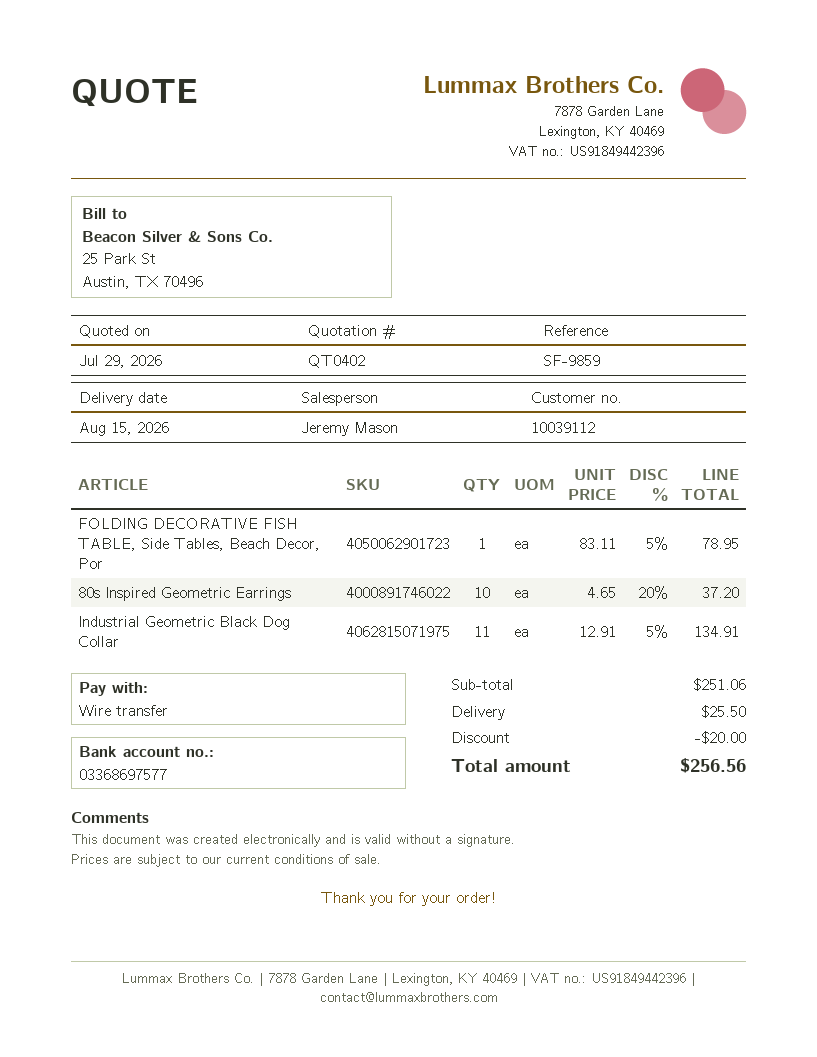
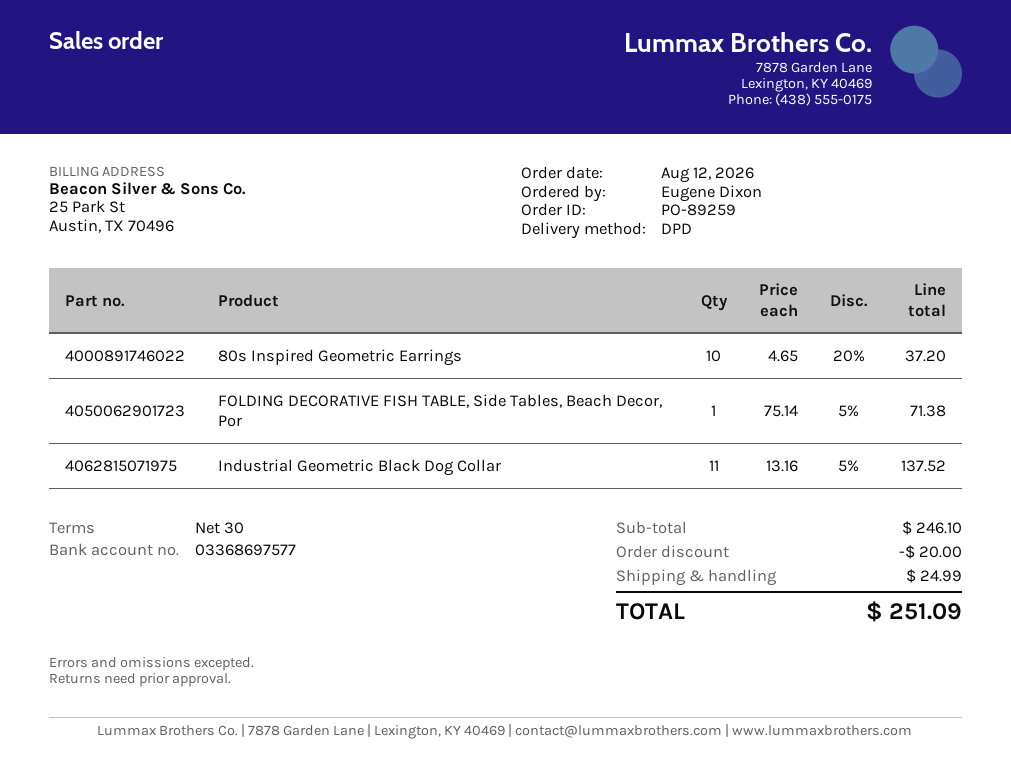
FOLDING DECORATIVE FISH TABLE, Side Tables, Beach Decor, Por: 1 x 83.11 - 5% = 78.95 -> 1 x 75.14 - 5% = 71.38
Industrial Geometric Black Dog Collar: 11 x 12.91 - 5% = 134.91 -> 11 x 13.16 - 5% = 137.52
subtotal: 251.06 -> 246.10
shipping: 25.50 -> 24.99
total: 256.56 -> 251.09

